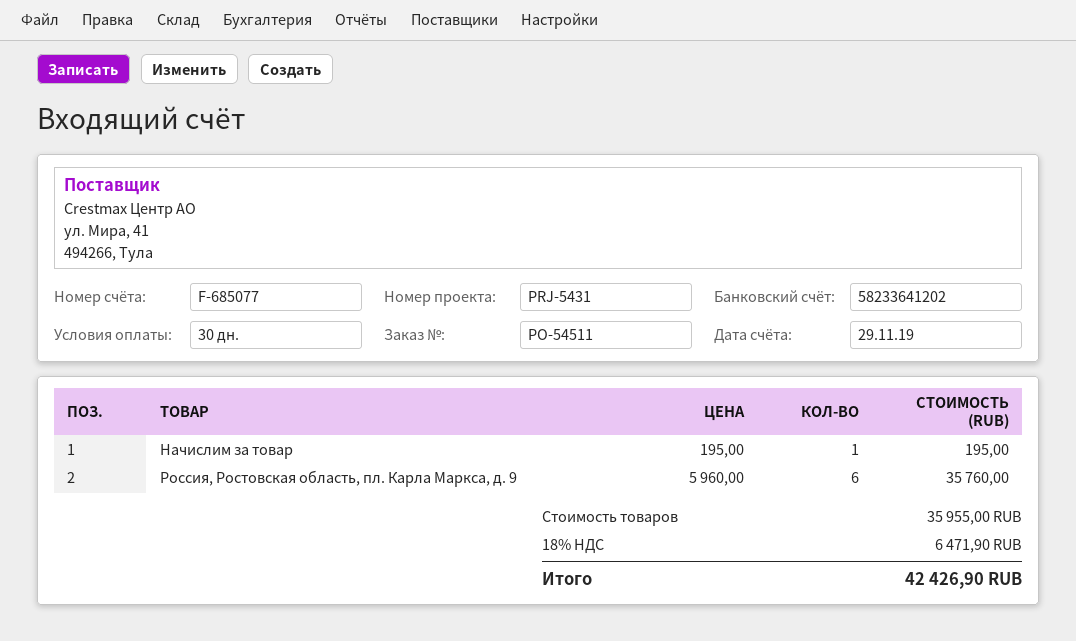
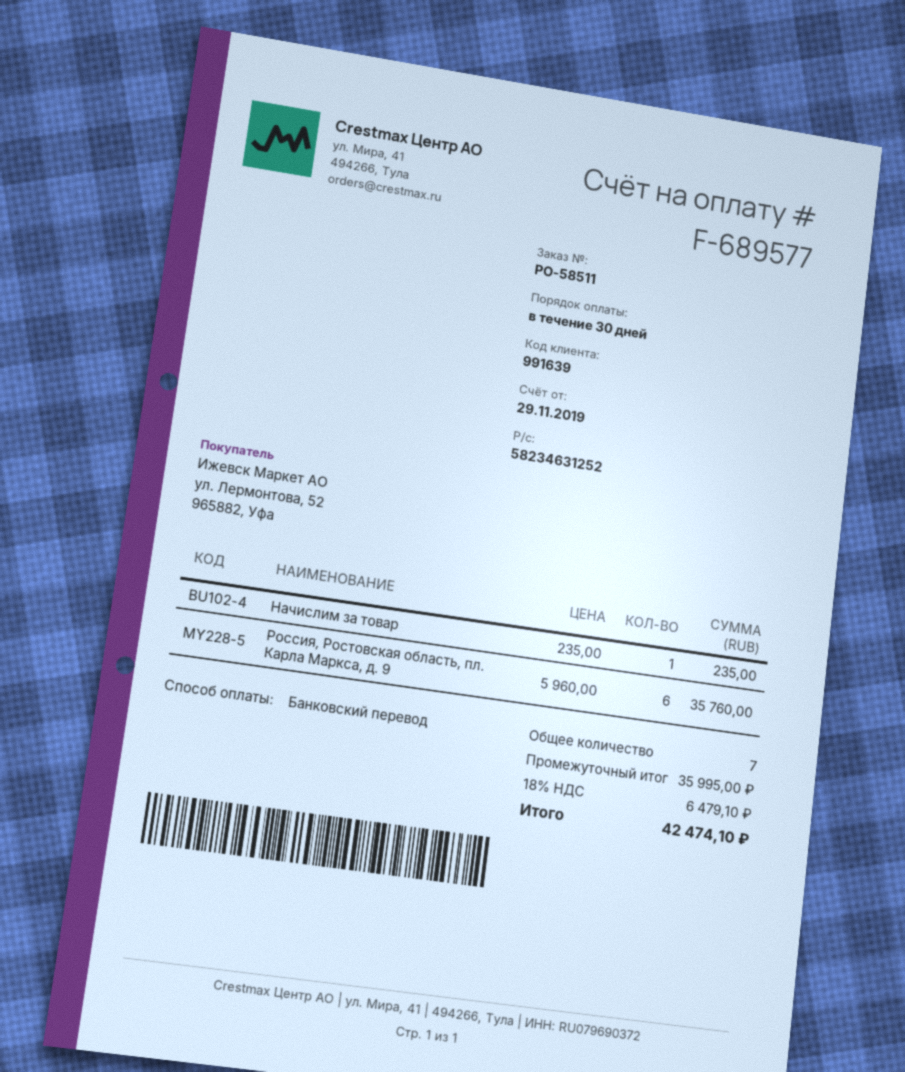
order number: PO-54511 -> PO-58511
invoice number: F-685077 -> F-689577
bank account: 58233641202 -> 58234631252
Начислим за товар: 1 x 195.00 = 195.00 -> 1 x 235.00 = 235.00
subtotal: 35955.00 -> 35995.00
tax: 18% = 6471.90 -> 18% = 6479.10
total: 42426.90 -> 42474.10

